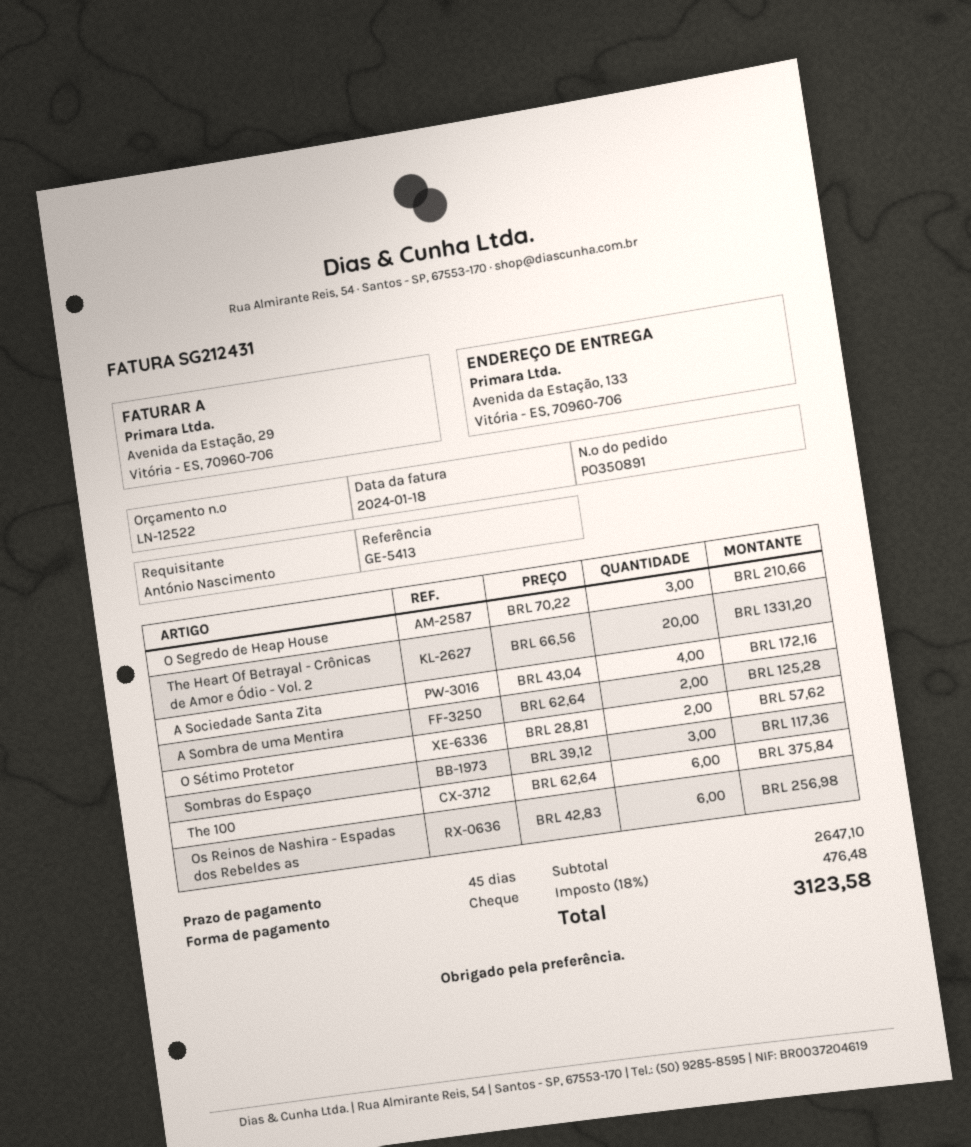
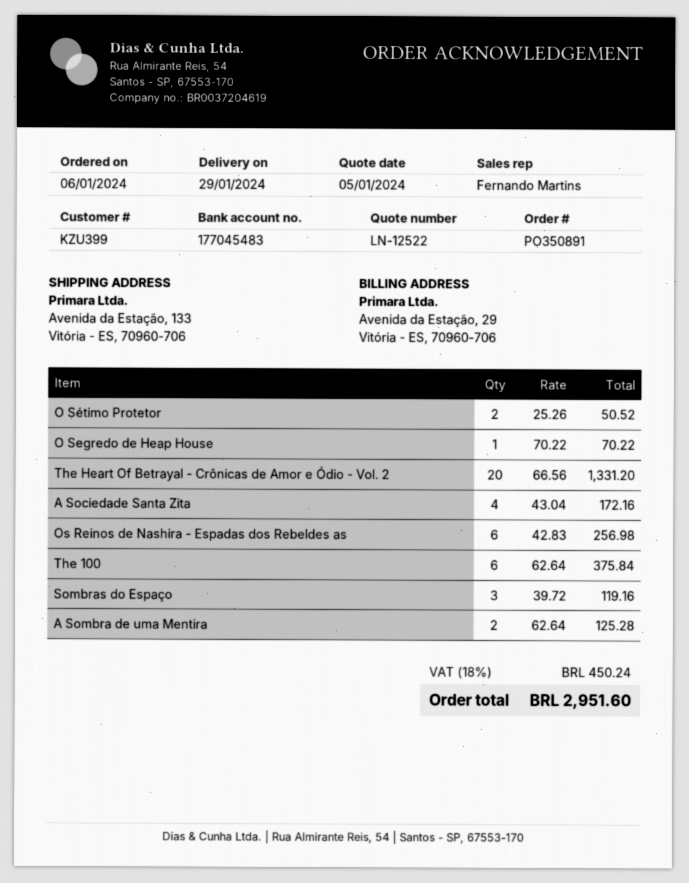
O Segredo de Heap House: 3 x 70.22 = 210.66 -> 1 x 70.22 = 70.22
O Sétimo Protetor: 2 x 28.81 = 57.62 -> 2 x 25.26 = 50.52
Sombras do Espaço: 3 x 39.12 = 117.36 -> 3 x 39.72 = 119.16
tax: 18% = 476.48 -> 18% = 450.24
total: 3123.58 -> 2951.60

